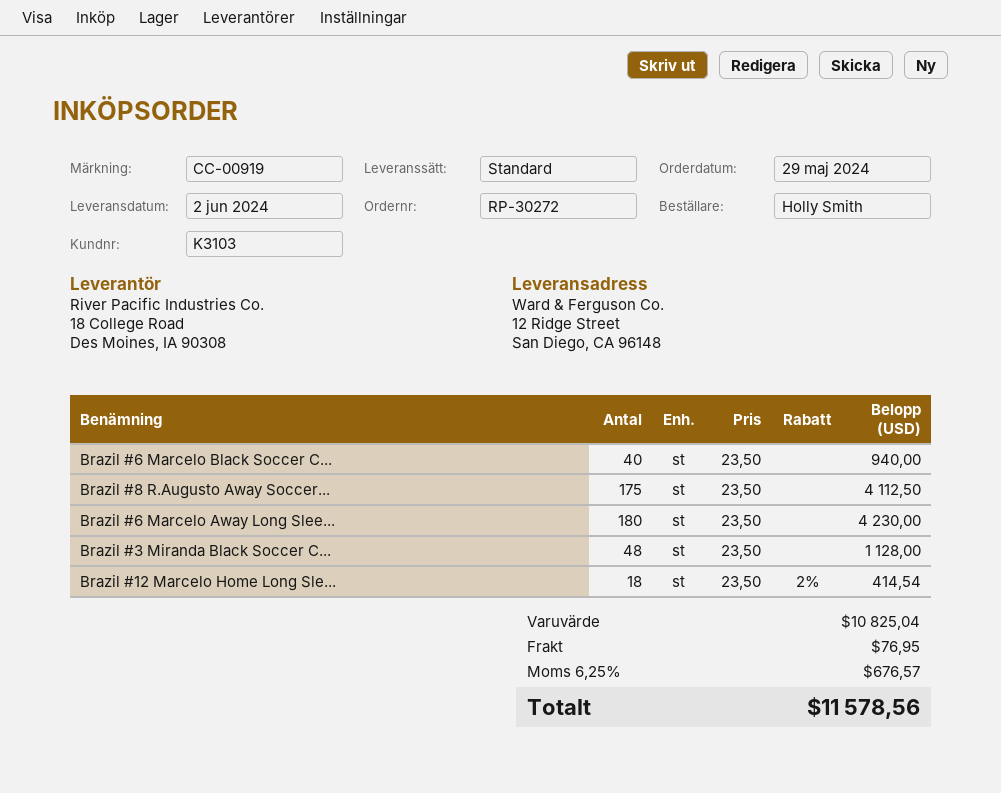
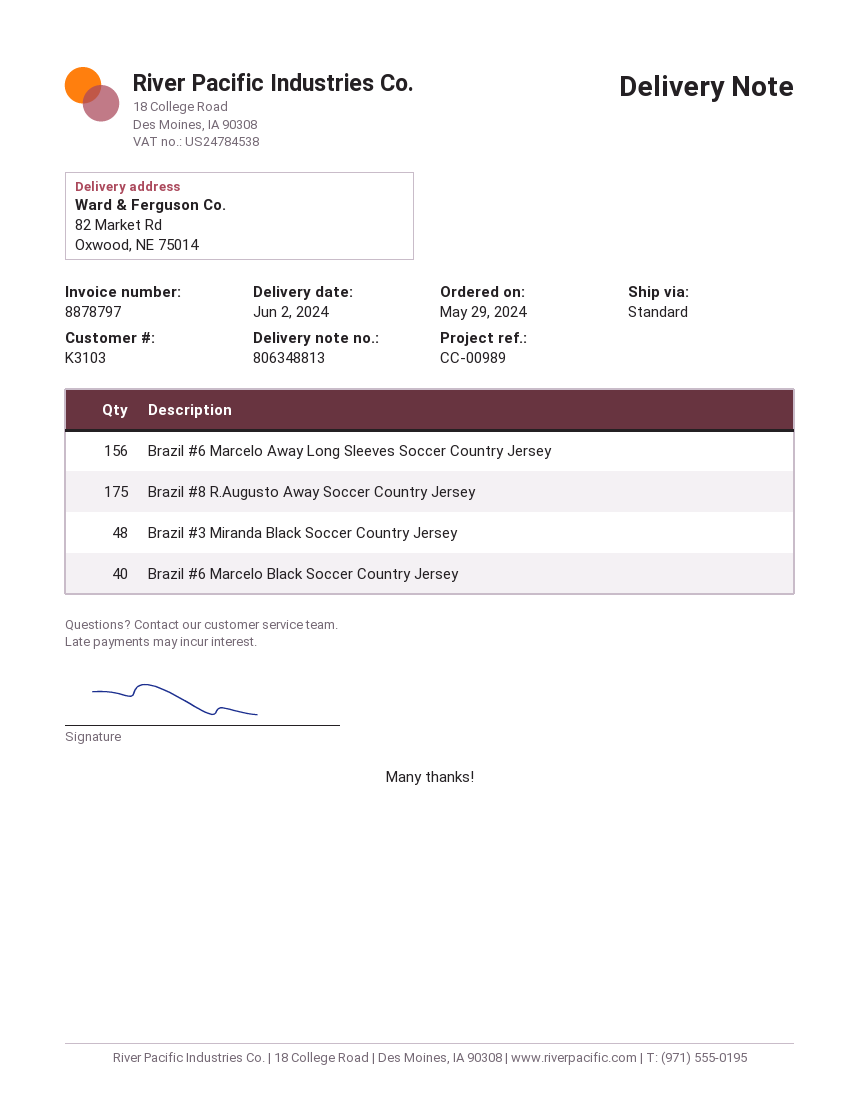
reference: CC-00919 -> CC-00989
ship to: 12 Ridge Street, San Diego, CA 96148 -> 82 Market Rd, Oxwood, NE 75014
Brazil #6 Marcelo Away Long Slee...: 180 -> 156
Brazil #12 Marcelo Home Long Sle...: 18 -> none

